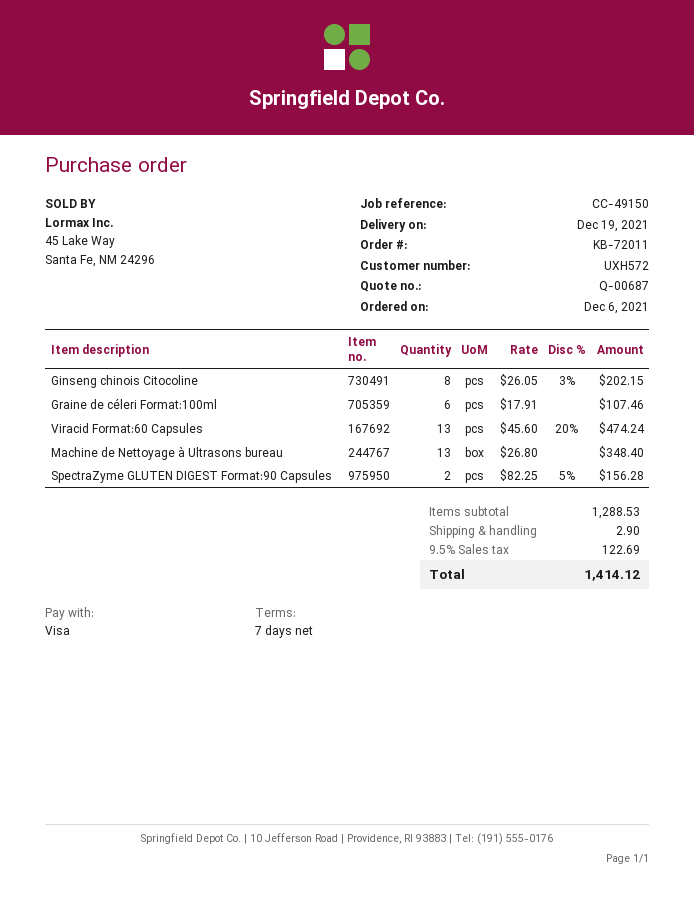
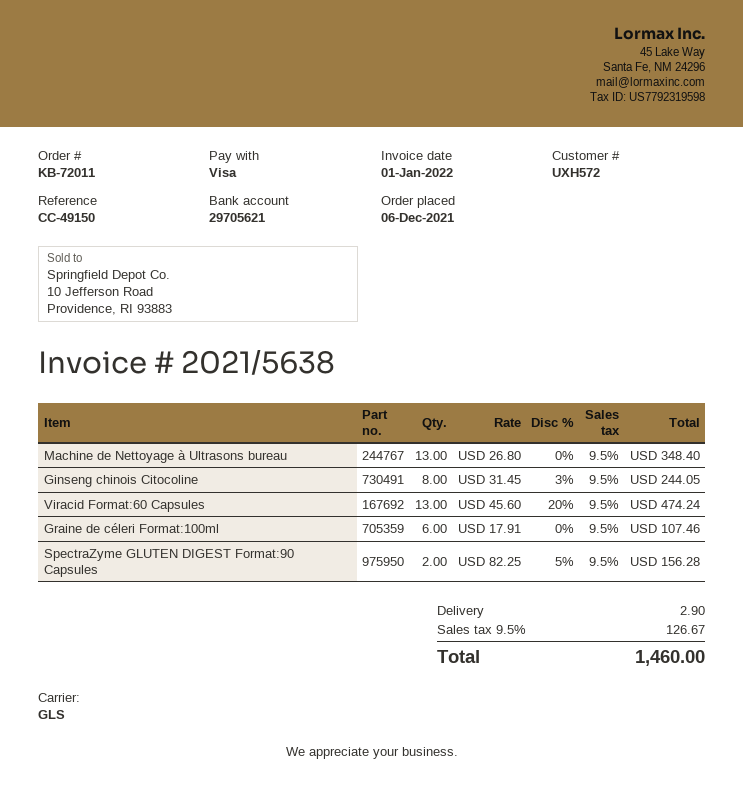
Ginseng chinois Citocoline: 8 x 26.05 - 3% = 202.15 -> 8 x 31.45 - 3% = 244.05
tax: 9.5% = 122.69 -> 9.5% = 126.67
total: 1414.12 -> 1460.00

